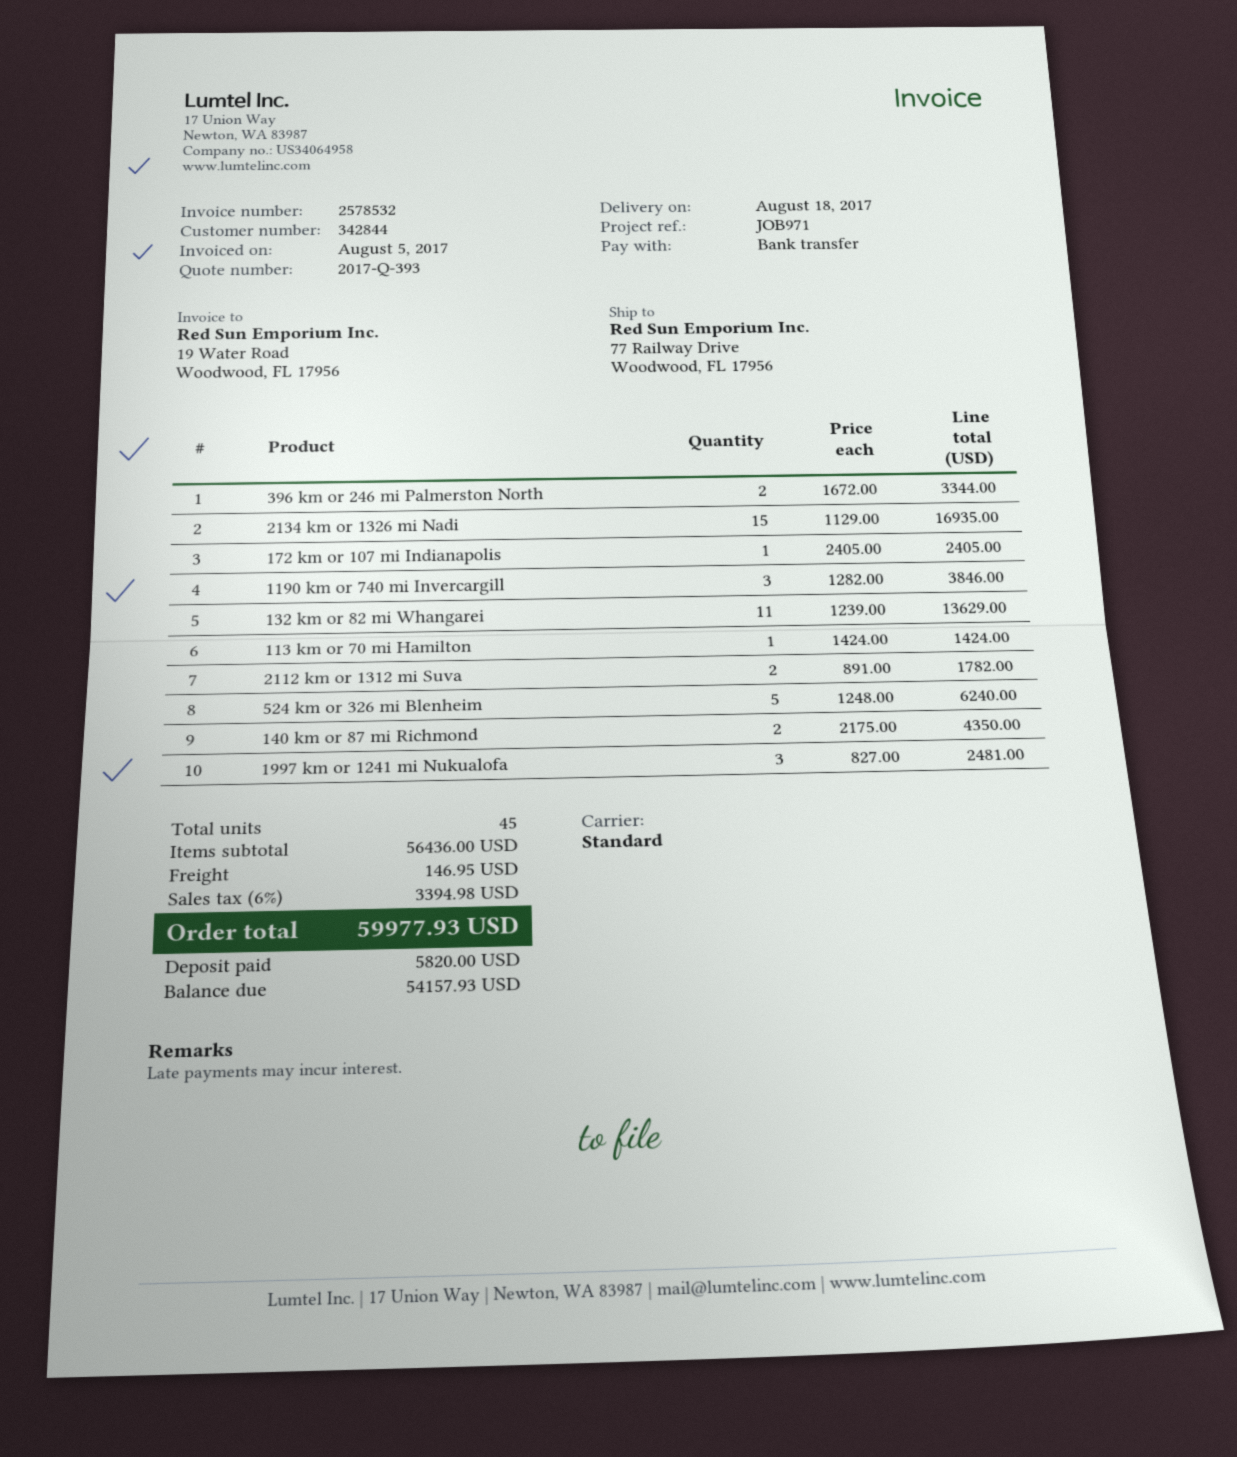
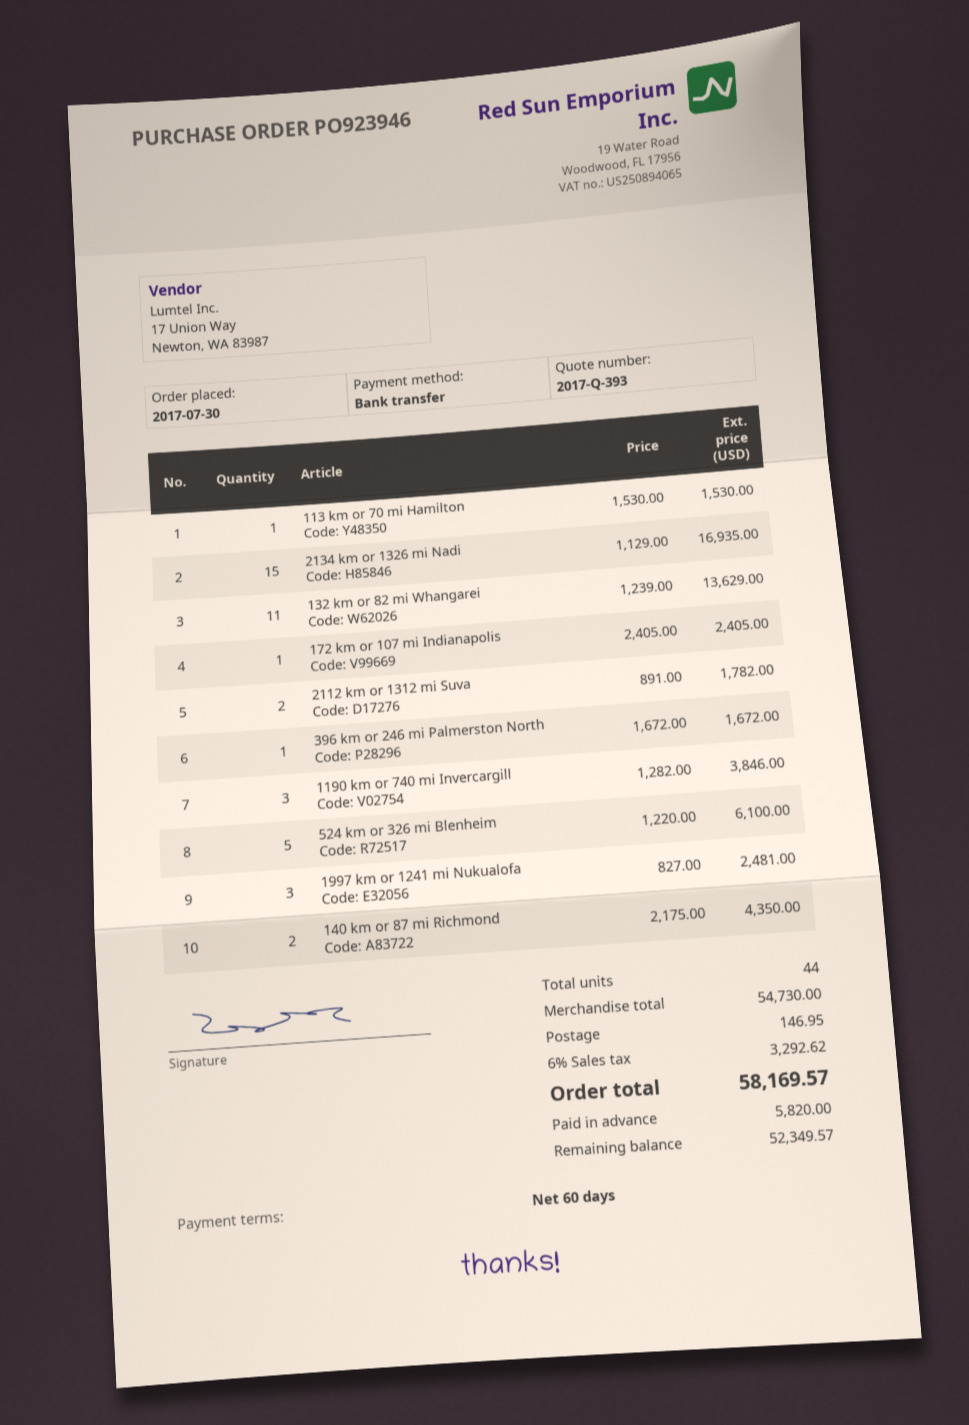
396 km or 246 mi Palmerston North: 2 x 1672.00 = 3344.00 -> 1 x 1672.00 = 1672.00
113 km or 70 mi Hamilton: 1 x 1424.00 = 1424.00 -> 1 x 1530.00 = 1530.00
524 km or 326 mi Blenheim: 5 x 1248.00 = 6240.00 -> 5 x 1220.00 = 6100.00
total quantity: 45 -> 44
subtotal: 56436.00 -> 54730.00
tax: 6% = 3394.98 -> 6% = 3292.62
total: 59977.93 -> 58169.57
balance: 54157.93 -> 52349.57

